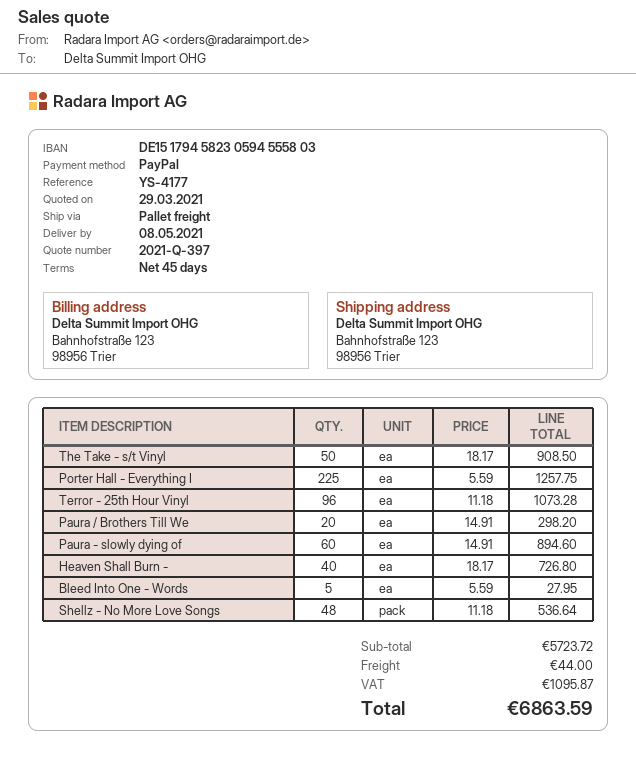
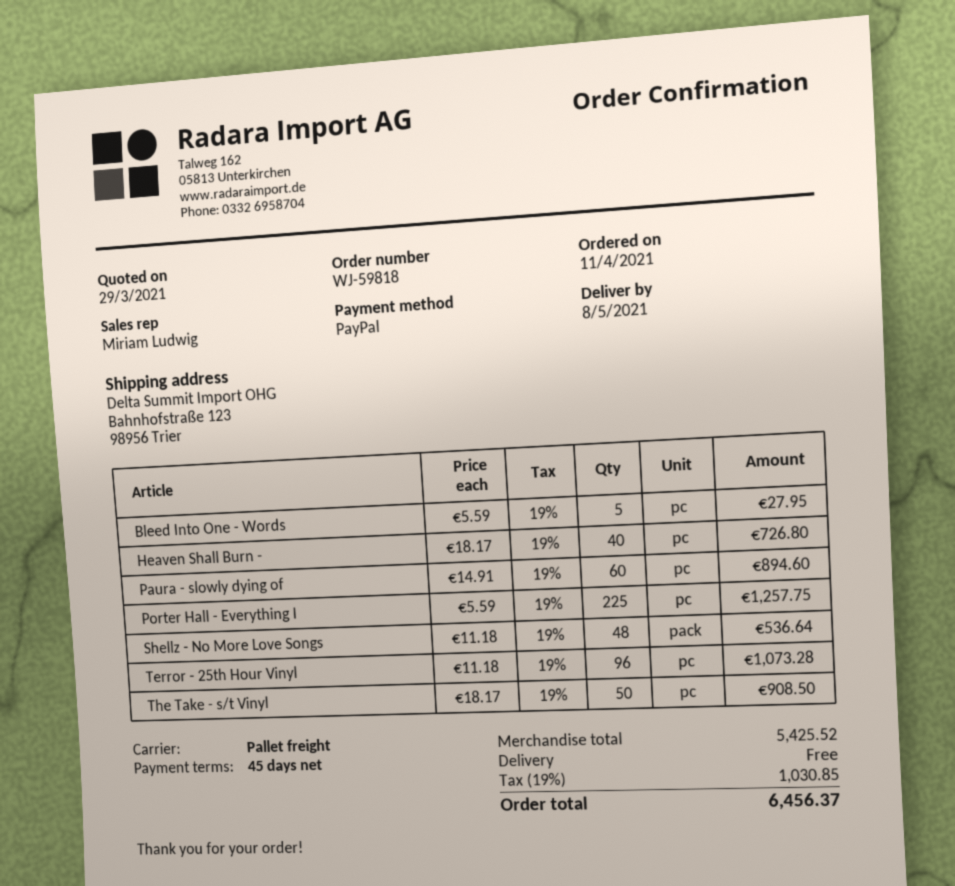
Paura / Brothers Till We: 20 x 14.91 = 298.20 -> none
subtotal: 5723.72 -> 5425.52
shipping: 44.00 -> 0.00
tax: 1095.87 -> 1030.85
total: 6863.59 -> 6456.37

